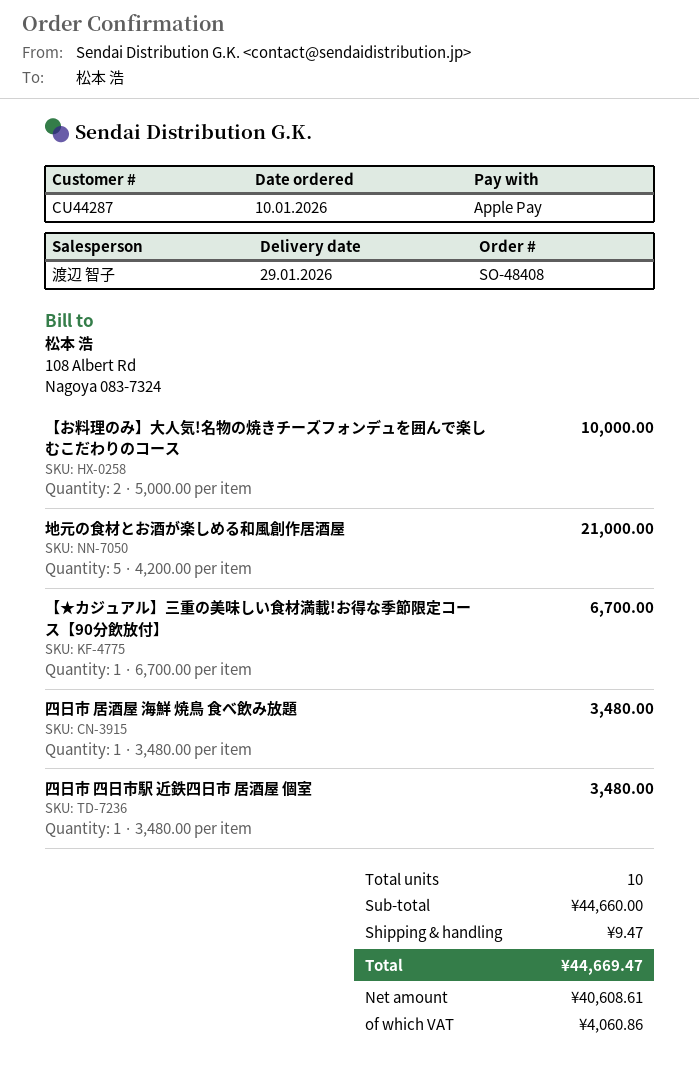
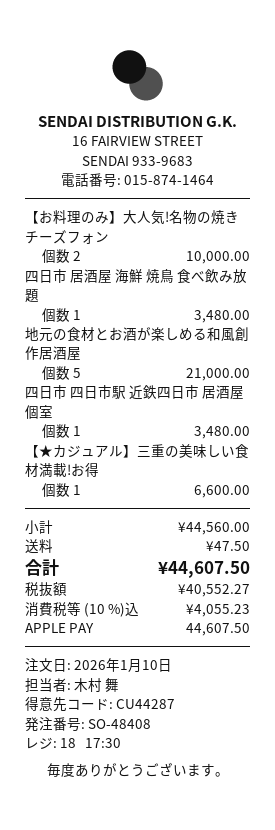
sales rep: 渡辺 智子 -> 木村 舞
【★カジュアル】三重の美味しい食材満載!お得な季節限定コース【90分飲放付】: 1 for 6700.00 -> 1 for 6600.00
subtotal: 44660.00 -> 44560.00
shipping: 9.47 -> 47.50
net: 40608.61 -> 40552.27
tax: 4060.86 -> 4055.23
total: 44669.47 -> 44607.50

